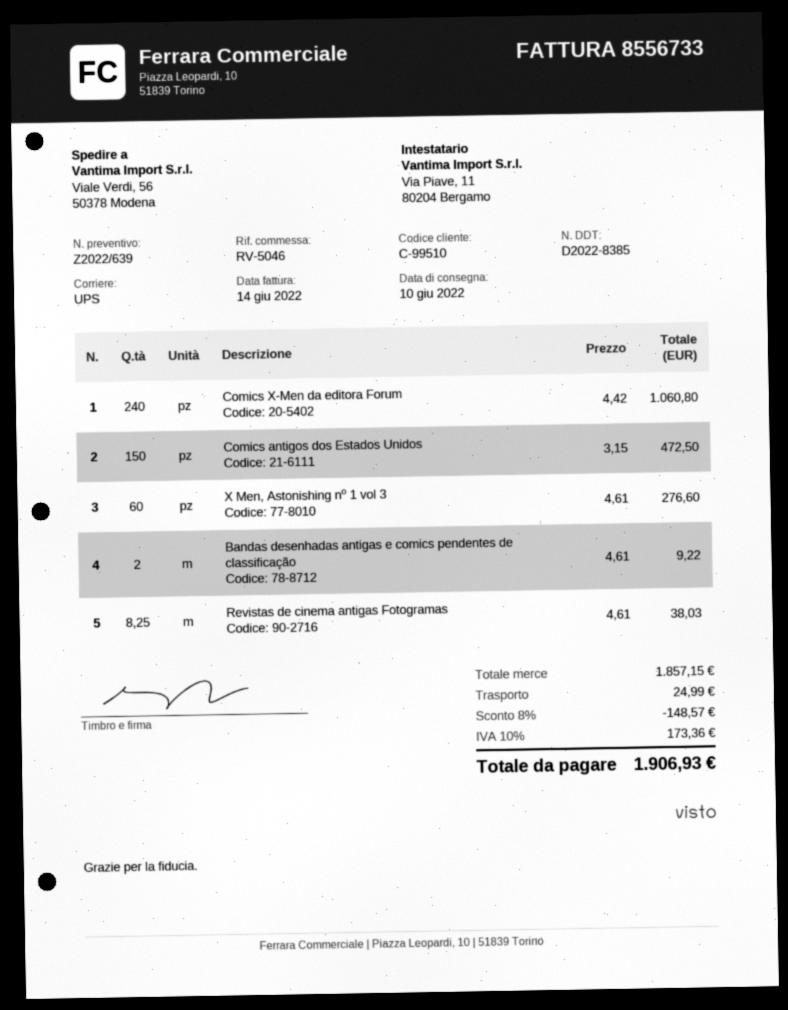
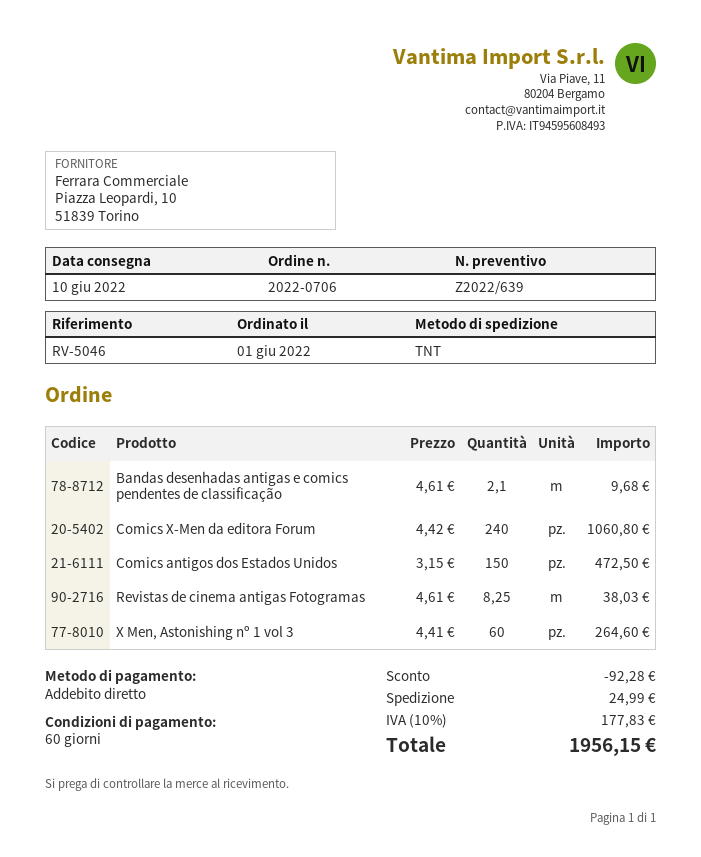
shipping method: UPS -> TNT
X Men, Astonishing nº 1 vol 3: 60 x 4.61 = 276.60 -> 60 x 4.41 = 264.60
Bandas desenhadas antigas e comics pendentes de classificação: 2 x 4.61 = 9.22 -> 2.1 x 4.61 = 9.68
discount: 148.57 -> 92.28
tax: 10% = 173.36 -> 10% = 177.83
total: 1906.93 -> 1956.15

